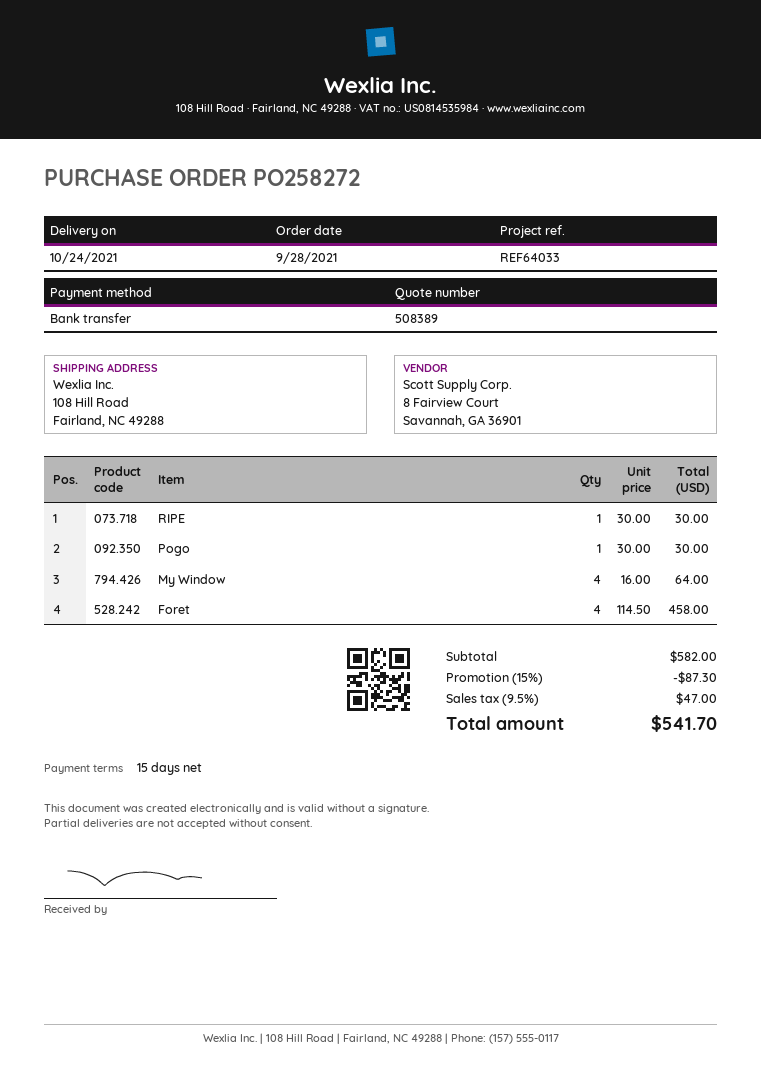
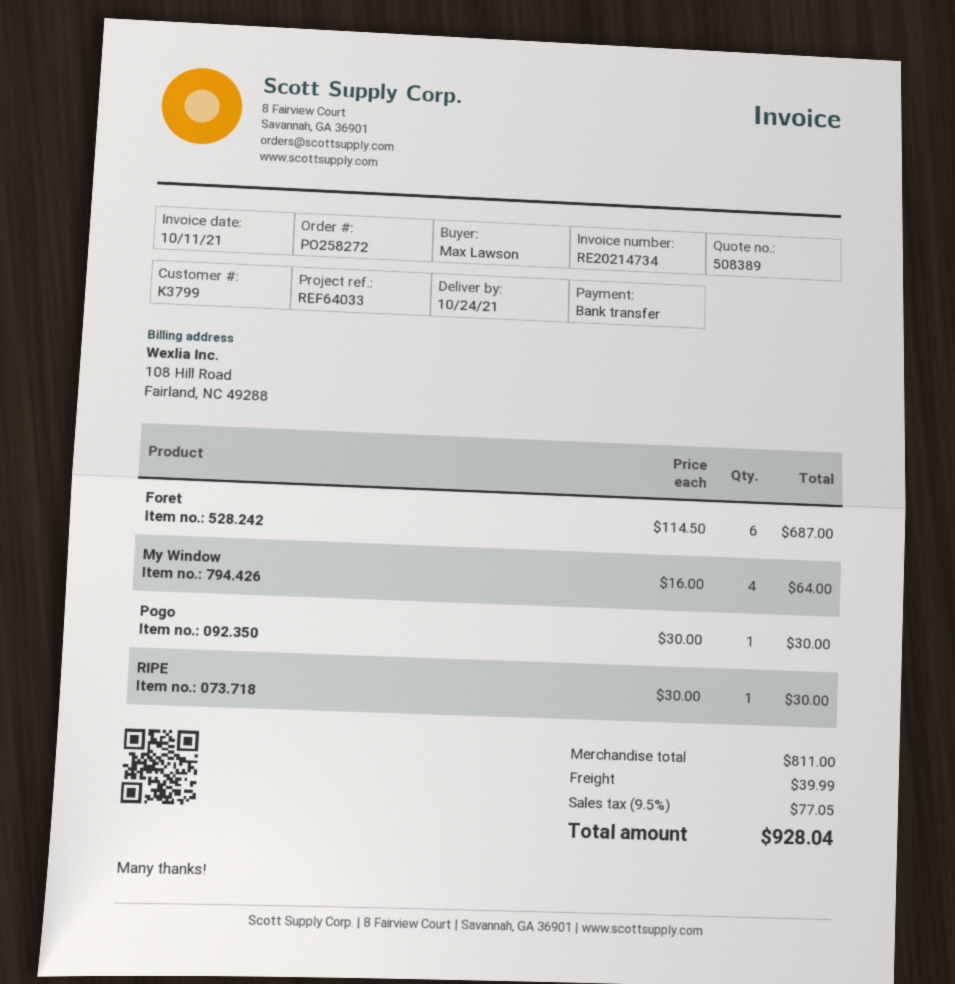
Foret: 4 x 114.50 = 458.00 -> 6 x 114.50 = 687.00
subtotal: 582.00 -> 811.00
discount: 15% = 87.30 -> none
shipping: none -> 39.99
tax: 9.5% = 47.00 -> 9.5% = 77.05
total: 541.70 -> 928.04

